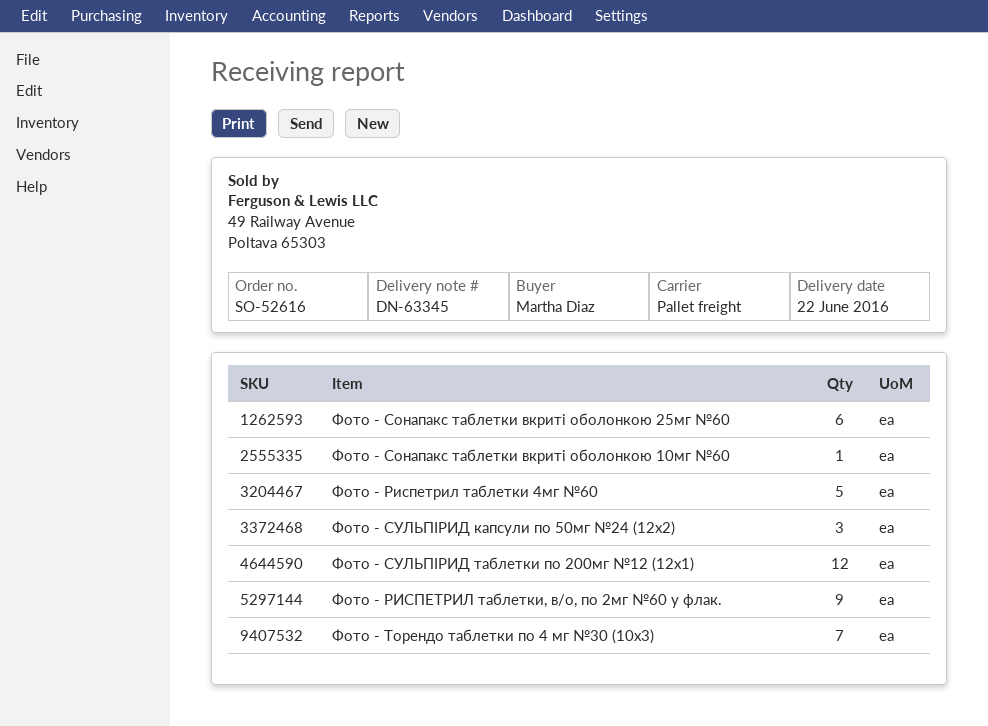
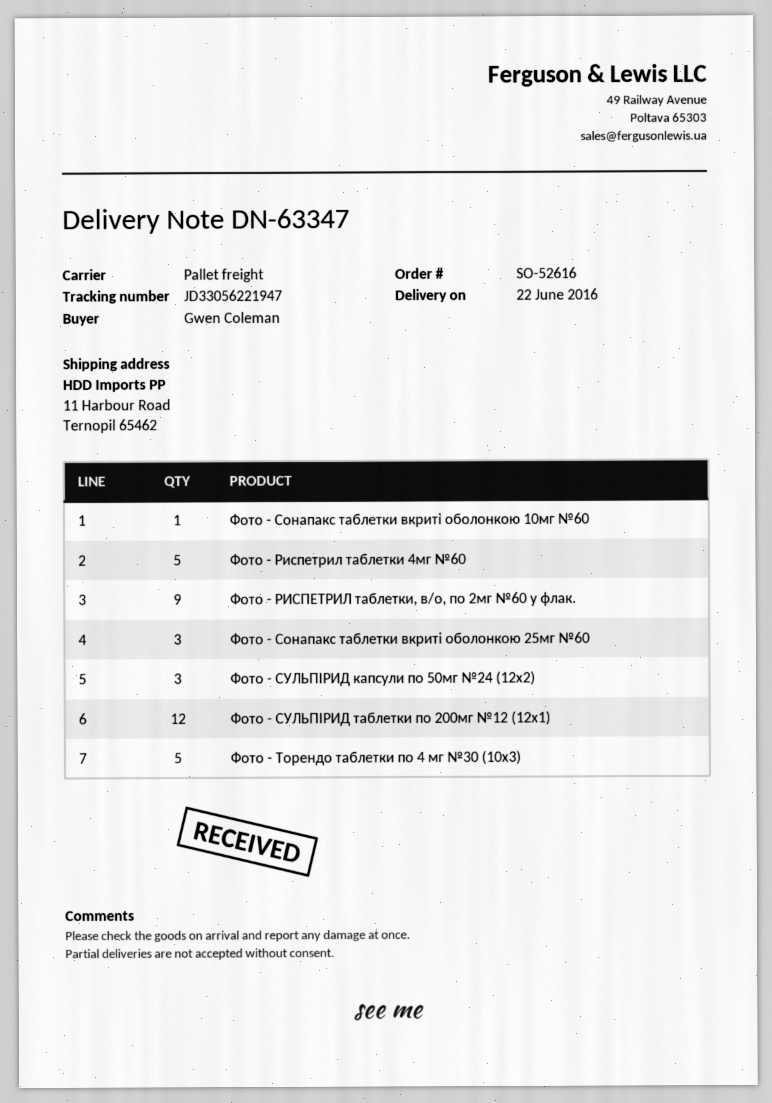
delivery note number: DN-63345 -> DN-63347
ordered by: Martha Diaz -> Gwen Coleman
Фото - Сонапакс таблетки вкриті оболонкою 25мг №60: 6 -> 3
Фото - Торендо таблетки по 4 мг №30 (10х3): 7 -> 5

